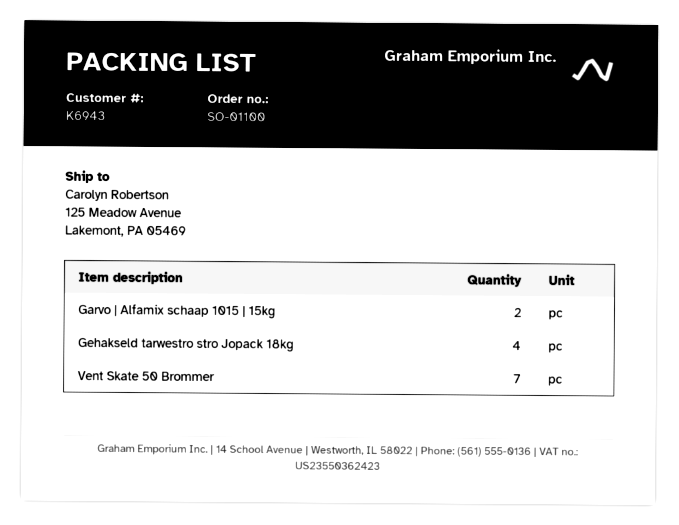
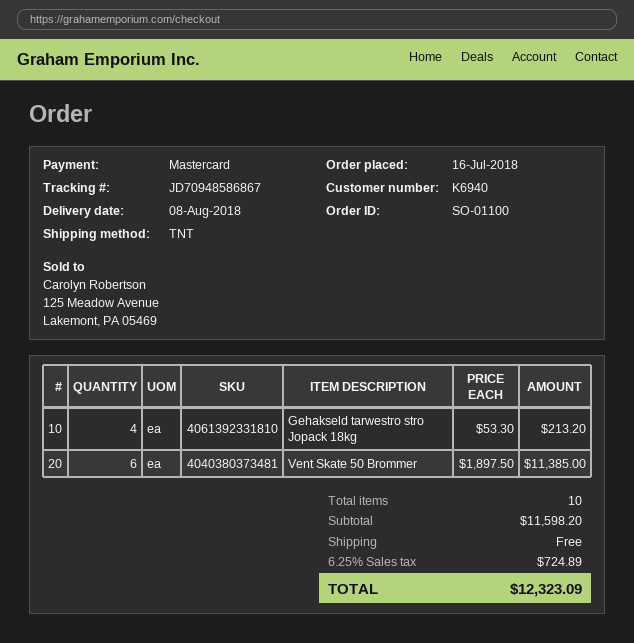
customer number: K6943 -> K6940
Garvo | Alfamix schaap 1015 | 15kg: 2 -> none
Vent Skate 50 Brommer: 7 -> 6

